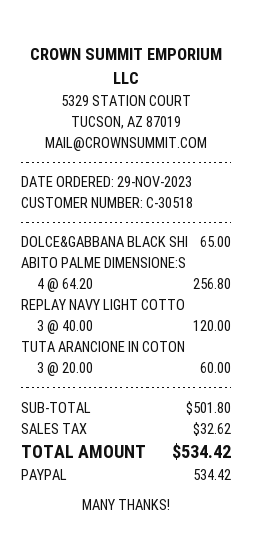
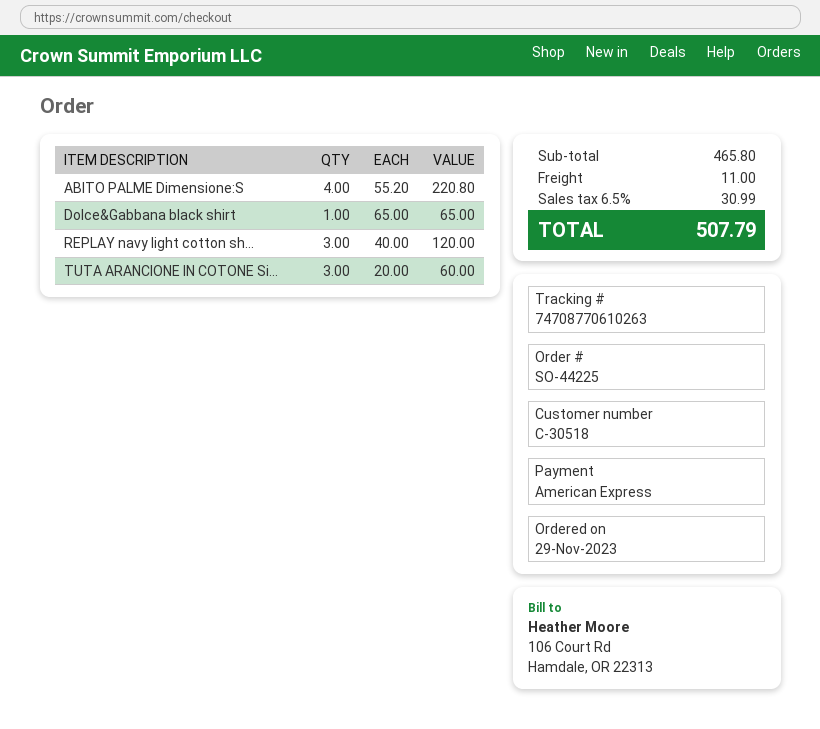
payment method: PayPal -> American Express
ABITO PALME DIMENSIONE:S: 4 x 64.20 = 256.80 -> 4 x 55.20 = 220.80
subtotal: 501.80 -> 465.80
shipping: none -> 11.00
tax: 32.62 -> 30.99
total: 534.42 -> 507.79

